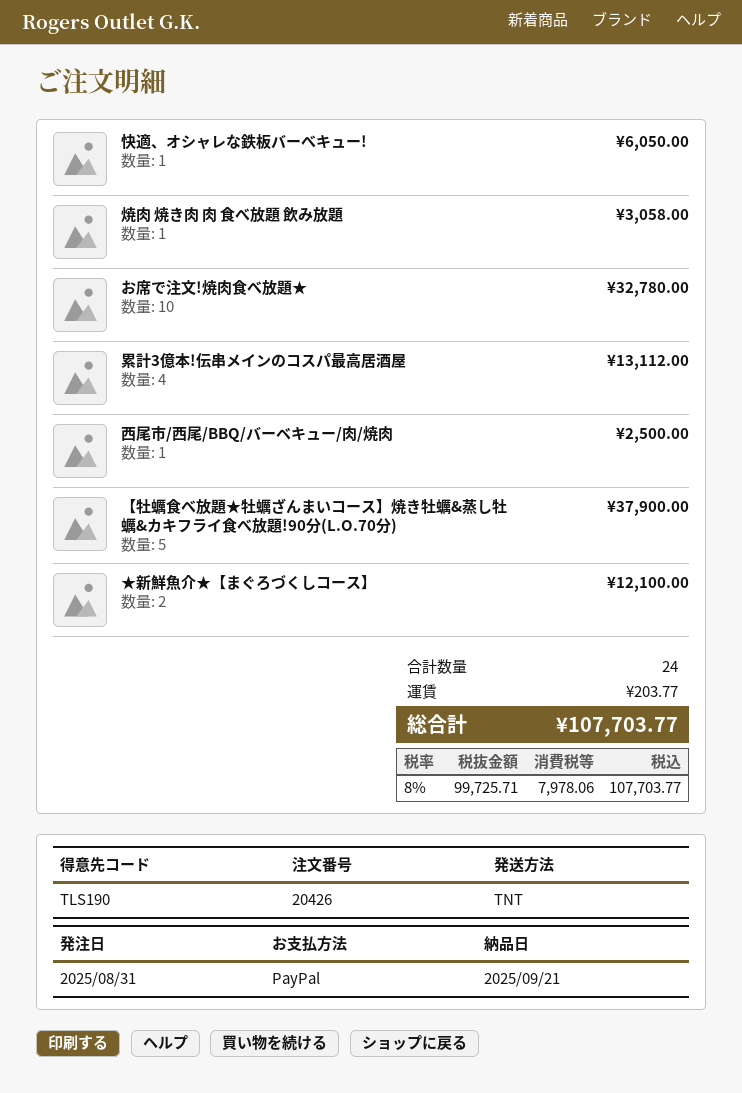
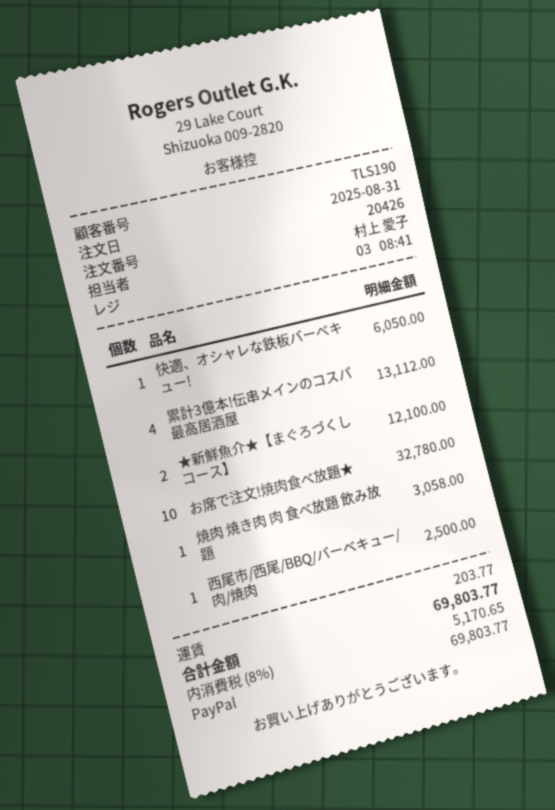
【牡蠣食べ放題★牡蠣ざんまいコース】焼き牡蠣&蒸し牡蠣&カキフライ食べ放題!90分(L.O.70分): 5 for 37900.00 -> none
tax: 8% = 7978.06 -> 8% = 5170.65
total: 107703.77 -> 69803.77

